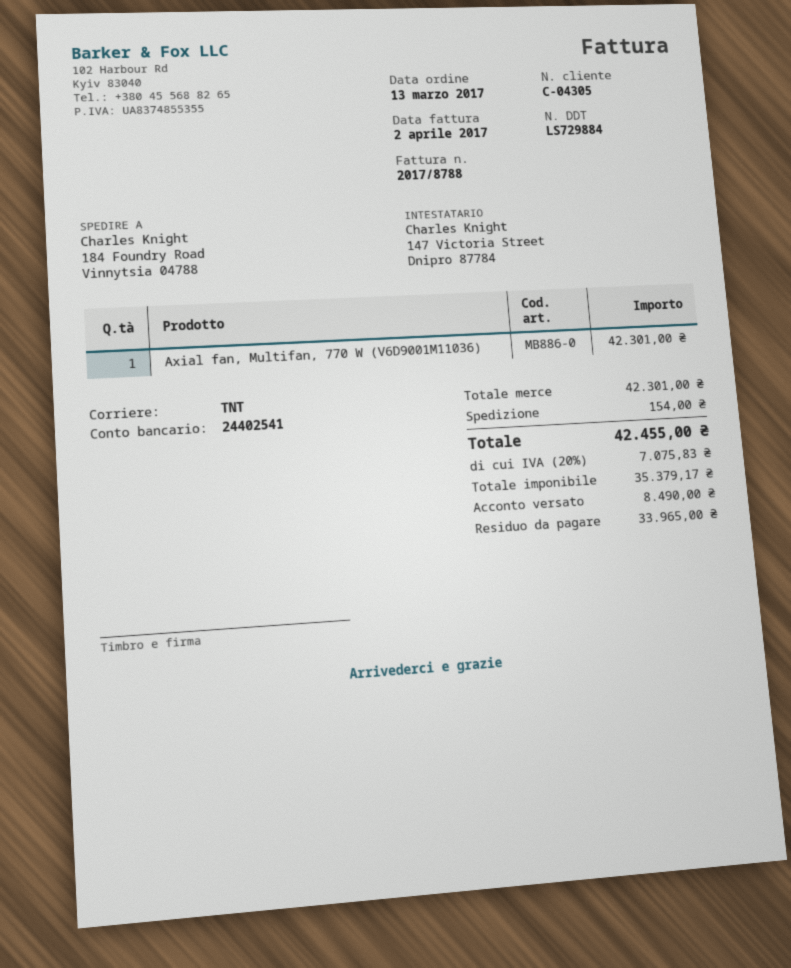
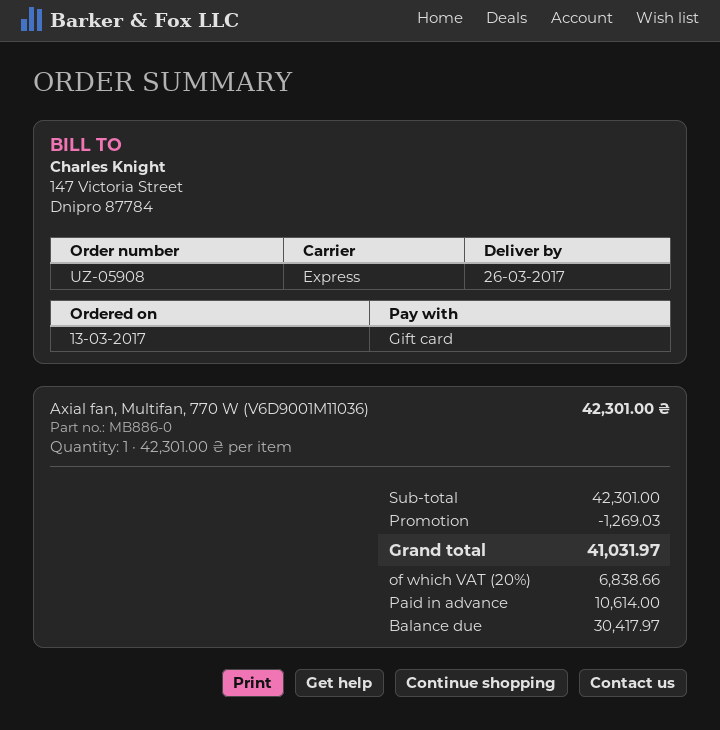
shipping method: TNT -> express
discount: none -> 1269.03
shipping: 154.00 -> none
tax: 20% = 7075.83 -> 20% = 6838.66
total: 42455.00 -> 41031.97
deposit: 8490.00 -> 10614.00
balance: 33965.00 -> 30417.97

